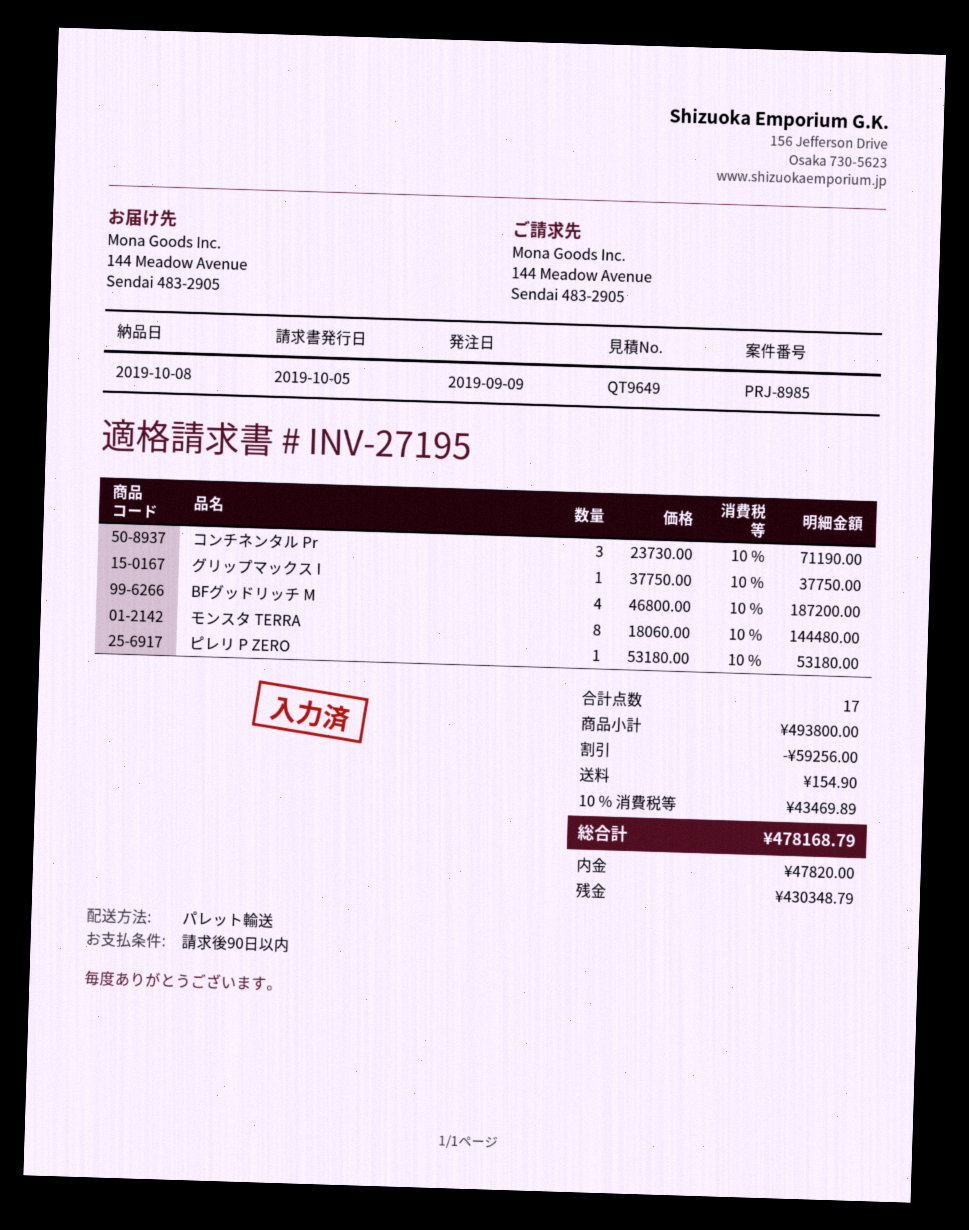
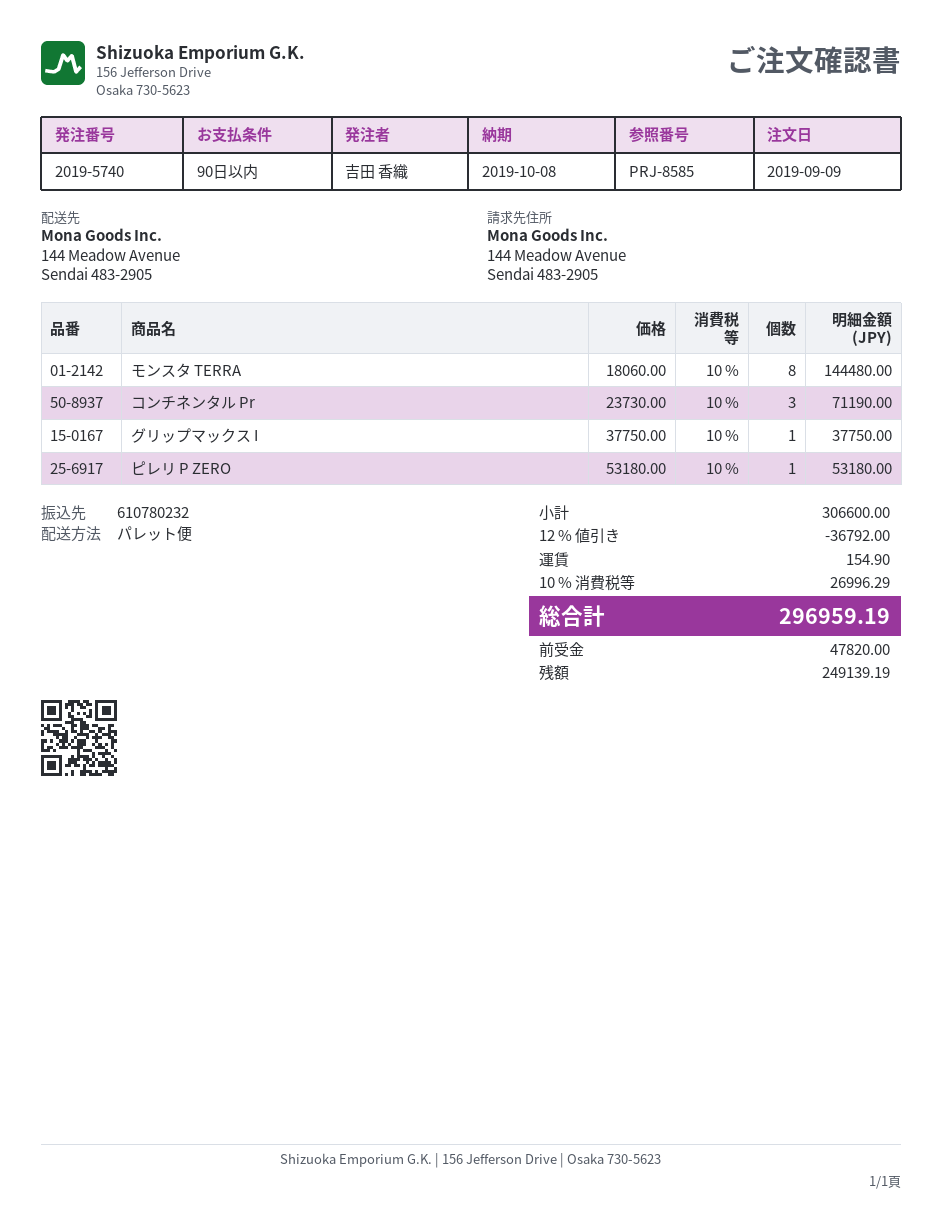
reference: PRJ-8985 -> PRJ-8585
BFグッドリッチ M: 4 x 46800.00 = 187200.00 -> none
subtotal: 493800.00 -> 306600.00
discount: 59256.00 -> 36792.00
tax: 10% = 43469.89 -> 10% = 26996.29
total: 478168.79 -> 296959.19
balance: 430348.79 -> 249139.19

